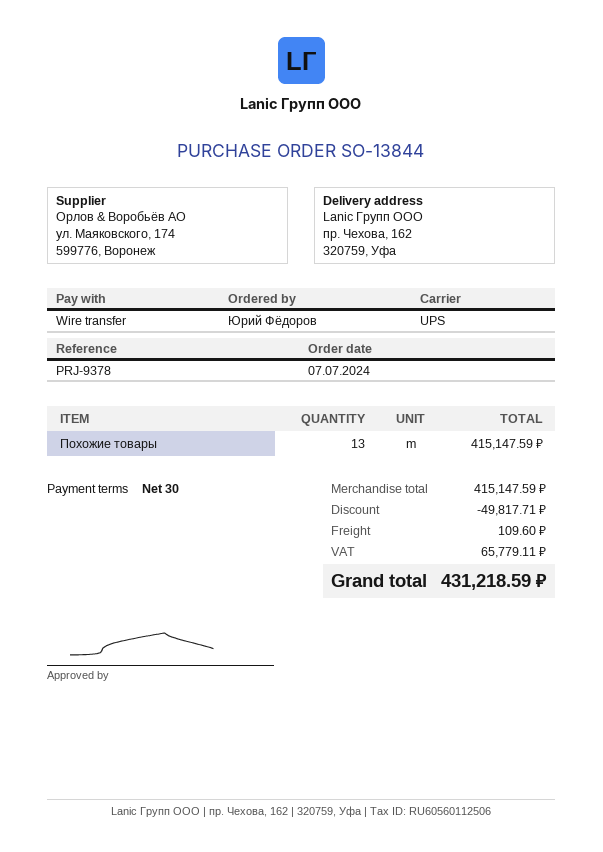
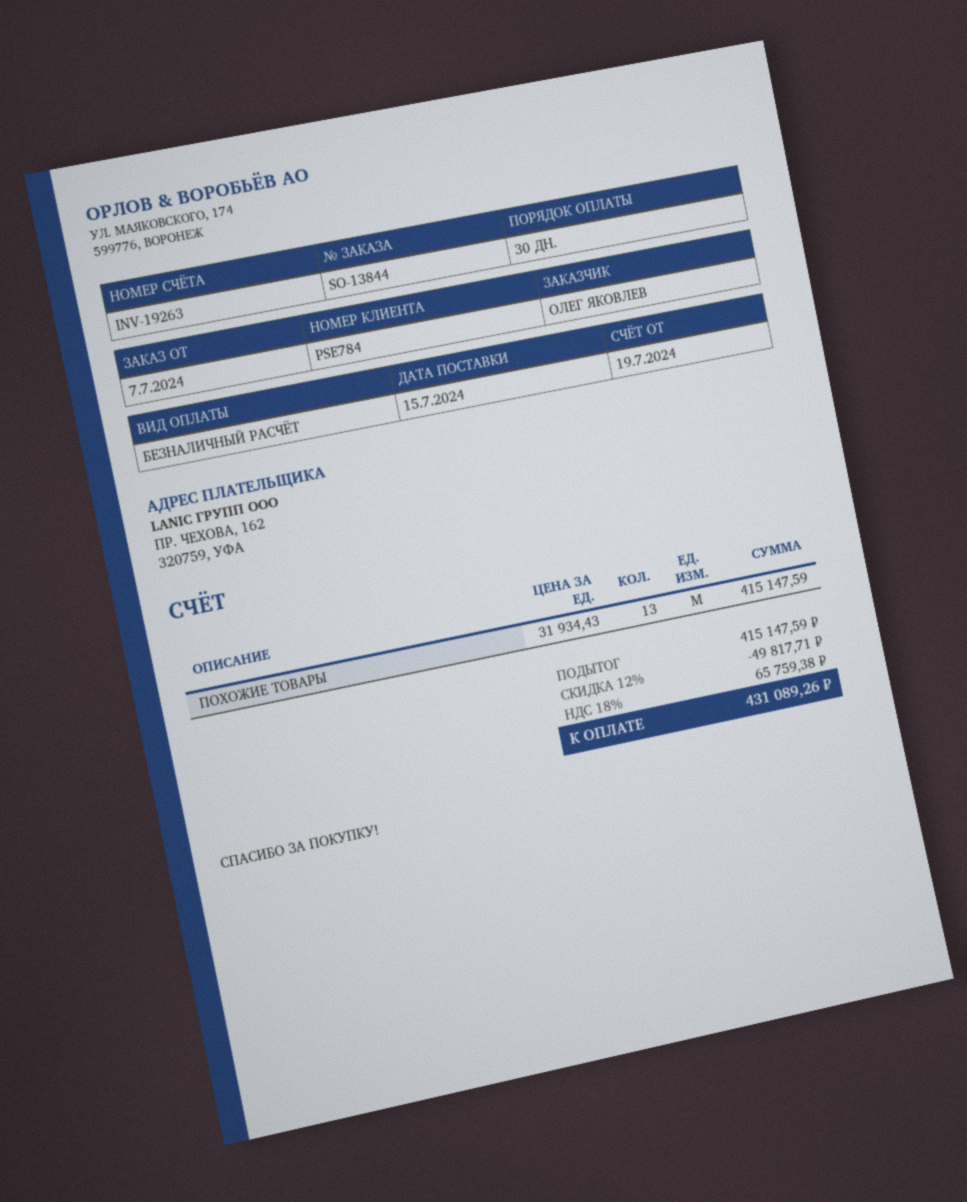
ordered by: Юрий Фёдоров -> ОЛЕГ ЯКОВЛЕВ
shipping: 109.60 -> none
tax: 65779.11 -> 65759.38
total: 431218.59 -> 431089.26

